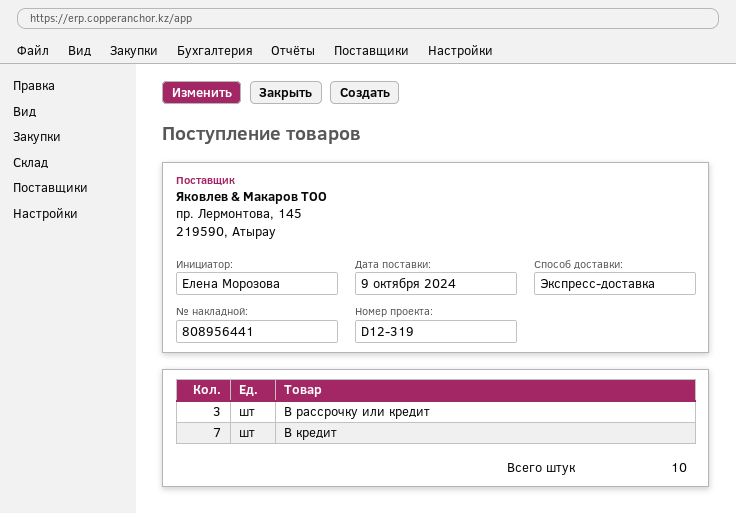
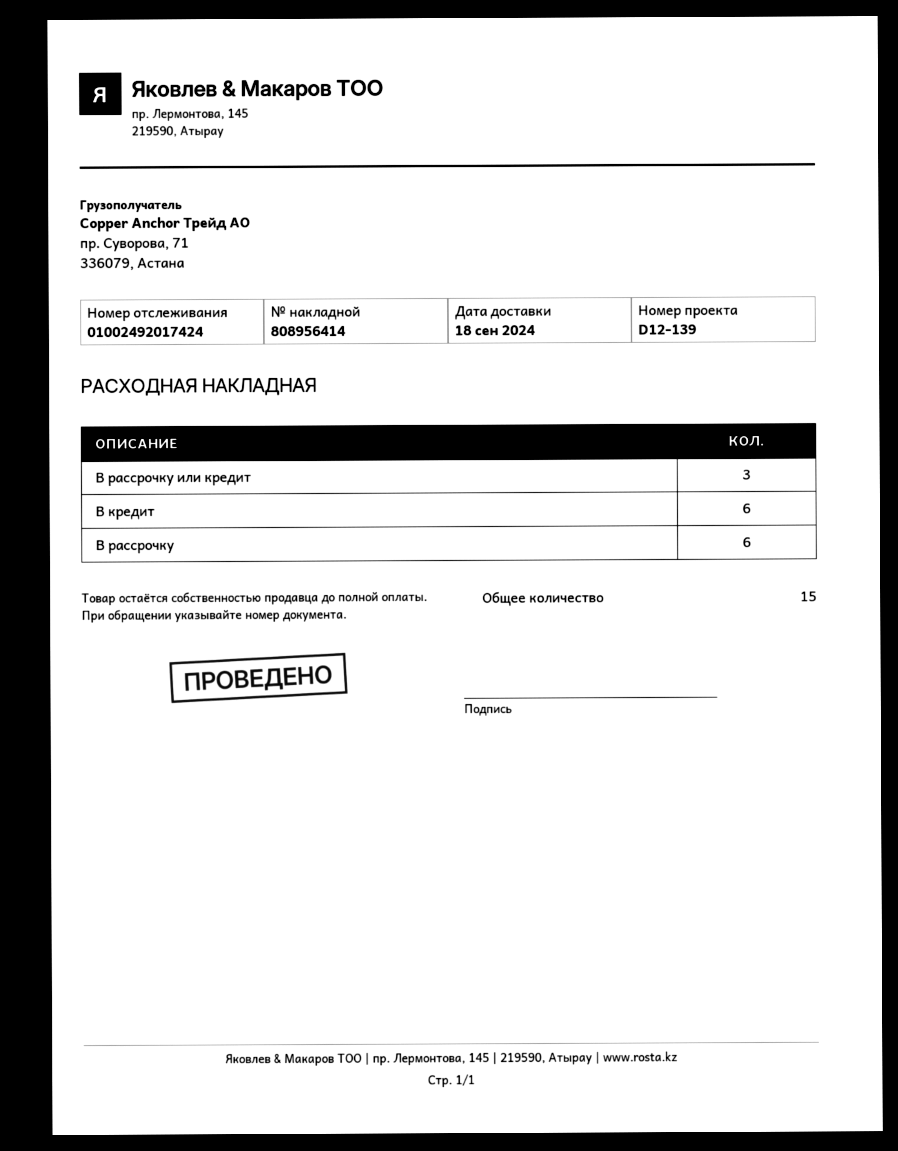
delivery note number: 808956441 -> 808956414
delivery date: 2024-10-09 -> 2024-09-18
reference: D12-319 -> D12-139
В кредит: 7 -> 6
В рассрочку: none -> 6
total quantity: 10 -> 15

